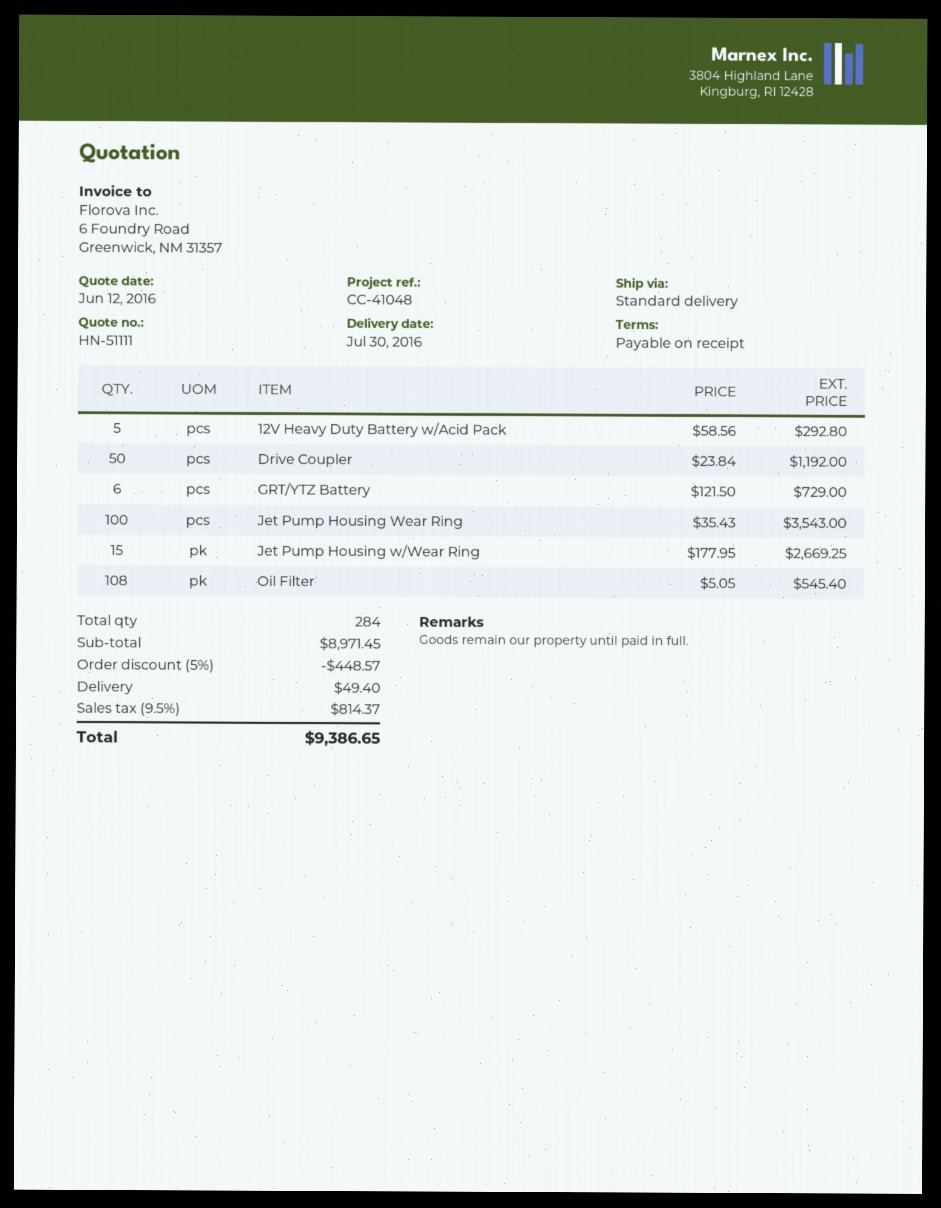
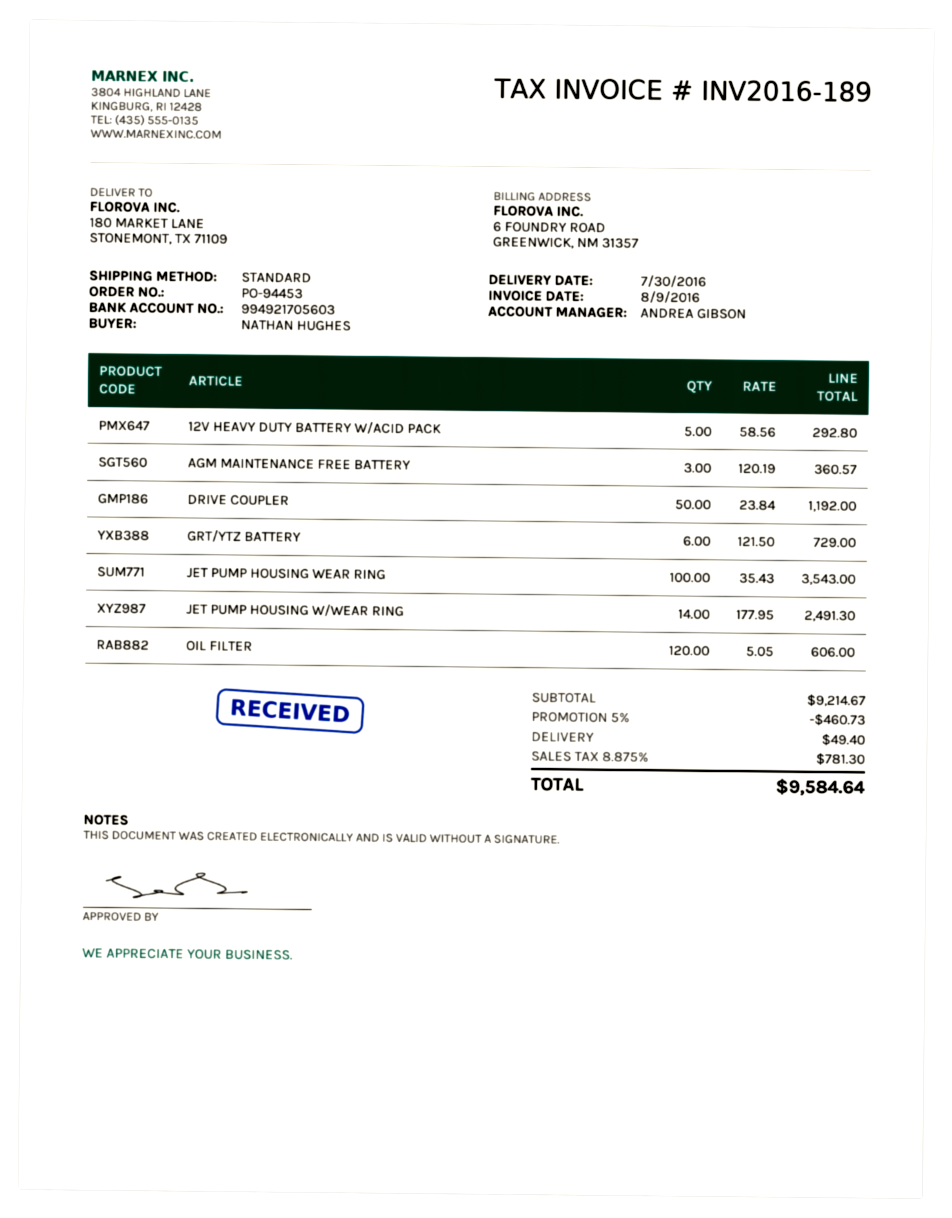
Jet Pump Housing w/Wear Ring: 15 x 177.95 = 2669.25 -> 14 x 177.95 = 2491.30
Oil Filter: 108 x 5.05 = 545.40 -> 120 x 5.05 = 606.00
AGM MAINTENANCE FREE BATTERY: none -> 3 x 120.19 = 360.57
subtotal: 8971.45 -> 9214.67
discount: 5% = 448.57 -> 5% = 460.73
tax: 9.5% = 814.37 -> 8.875% = 781.30
total: 9386.65 -> 9584.64

